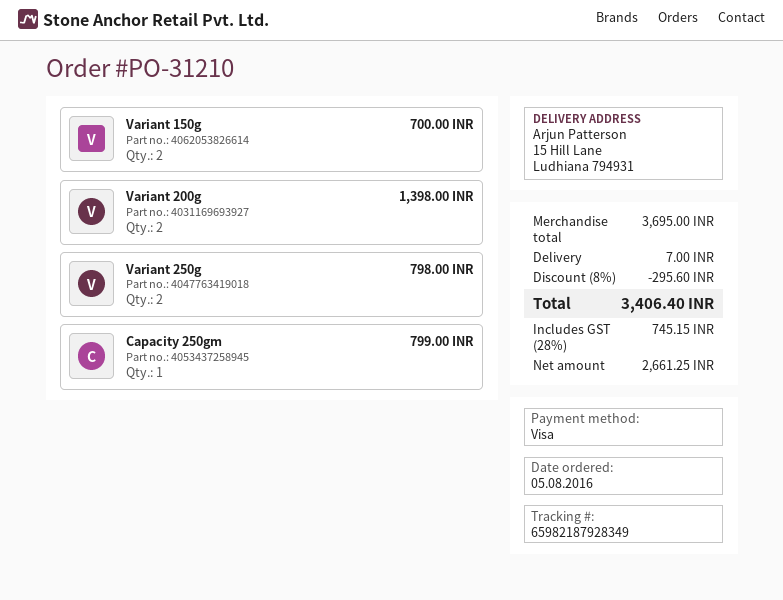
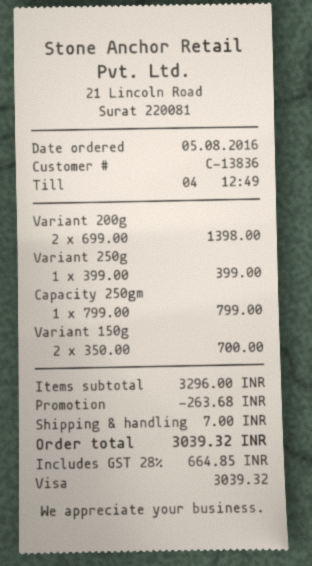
Variant 250g: 2 for 798.00 -> 1 for 399.00
subtotal: 3695.00 -> 3296.00
discount: 295.60 -> 263.68
tax: 28% = 745.15 -> 28% = 664.85
total: 3406.40 -> 3039.32

